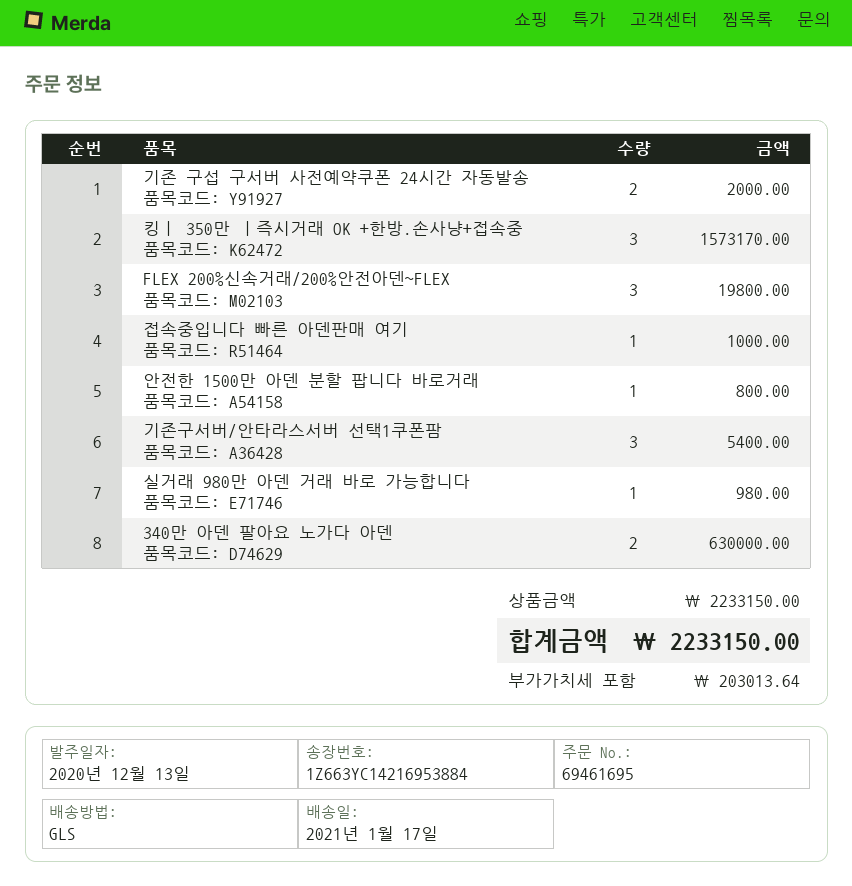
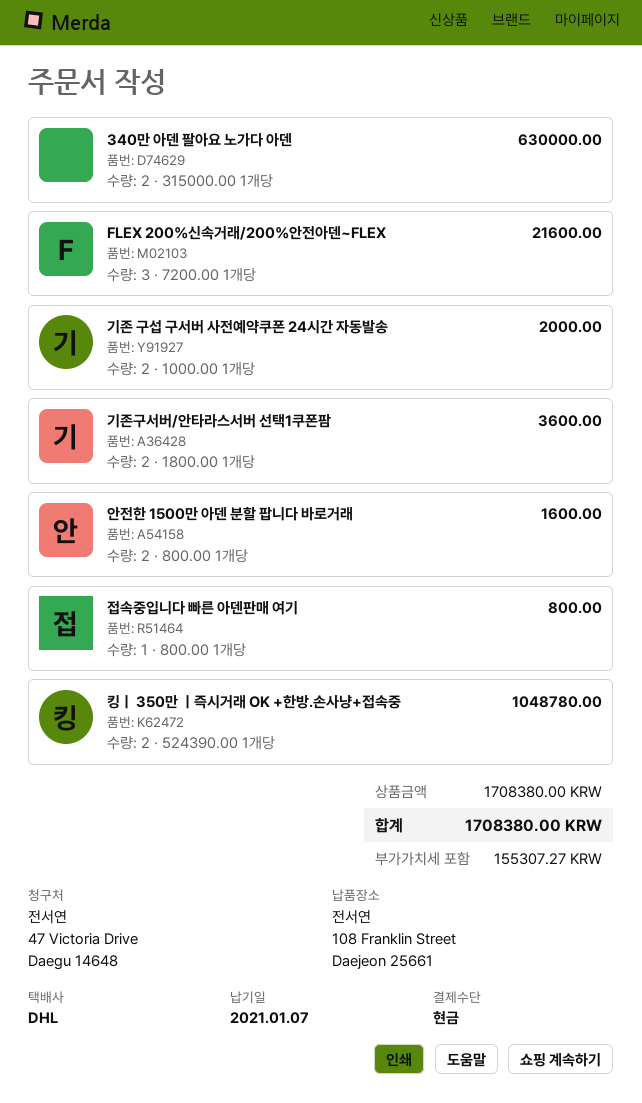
delivery date: 2021-01-17 -> 2021-01-07
shipping method: GLS -> DHL
킹ㅣ 350만 ㅣ즉시거래 OK +한방.손사냥+접속중: 3 for 1573170.00 -> 2 for 1048780.00
FLEX 200%신속거래/200%안전아덴~FLEX: 3 for 19800.00 -> 3 for 21600.00
접속중입니다 빠른 아덴판매 여기: 1 for 1000.00 -> 1 for 800.00
안전한 1500만 아덴 분할 팝니다 바로거래: 1 for 800.00 -> 2 for 1600.00
기존구서버/안타라스서버 선택1쿠폰팜: 3 for 5400.00 -> 2 for 3600.00
실거래 980만 아덴 거래 바로 가능합니다: 1 for 980.00 -> none
subtotal: 2233150.00 -> 1708380.00
tax: 203013.64 -> 155307.27
total: 2233150.00 -> 1708380.00

